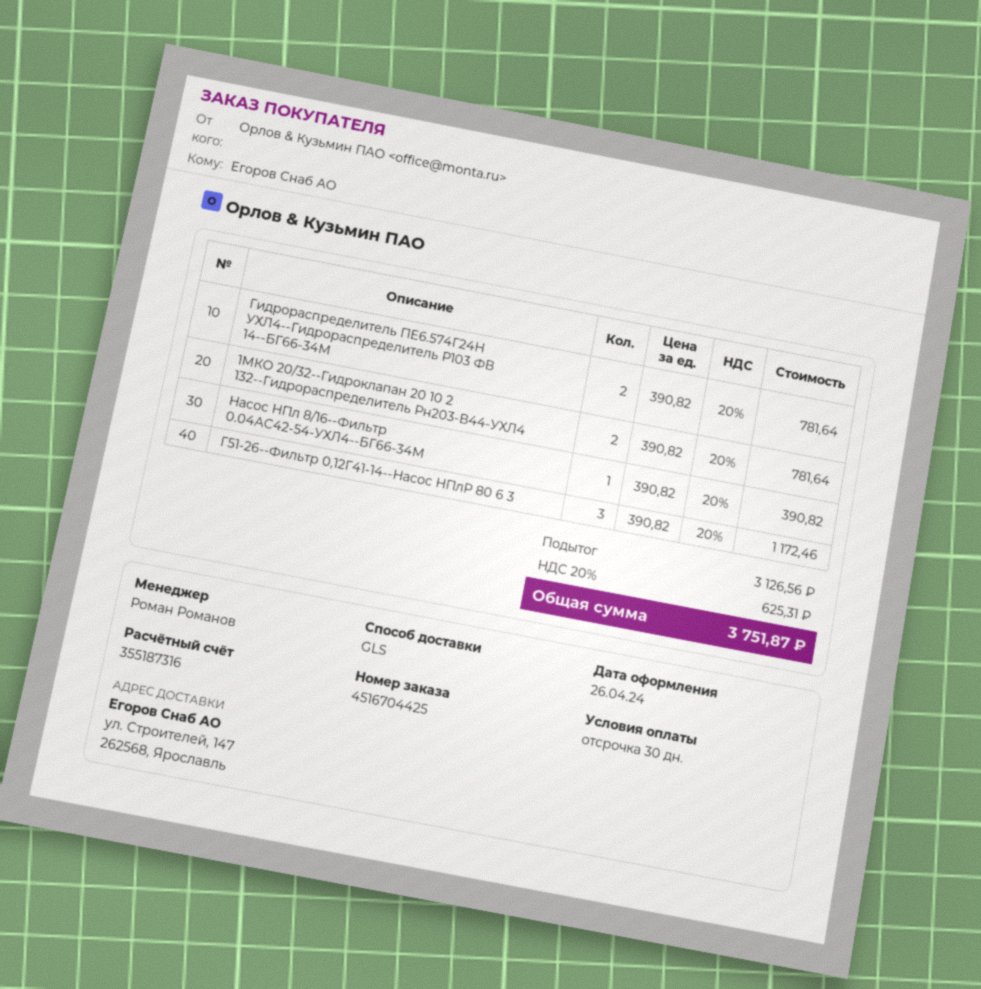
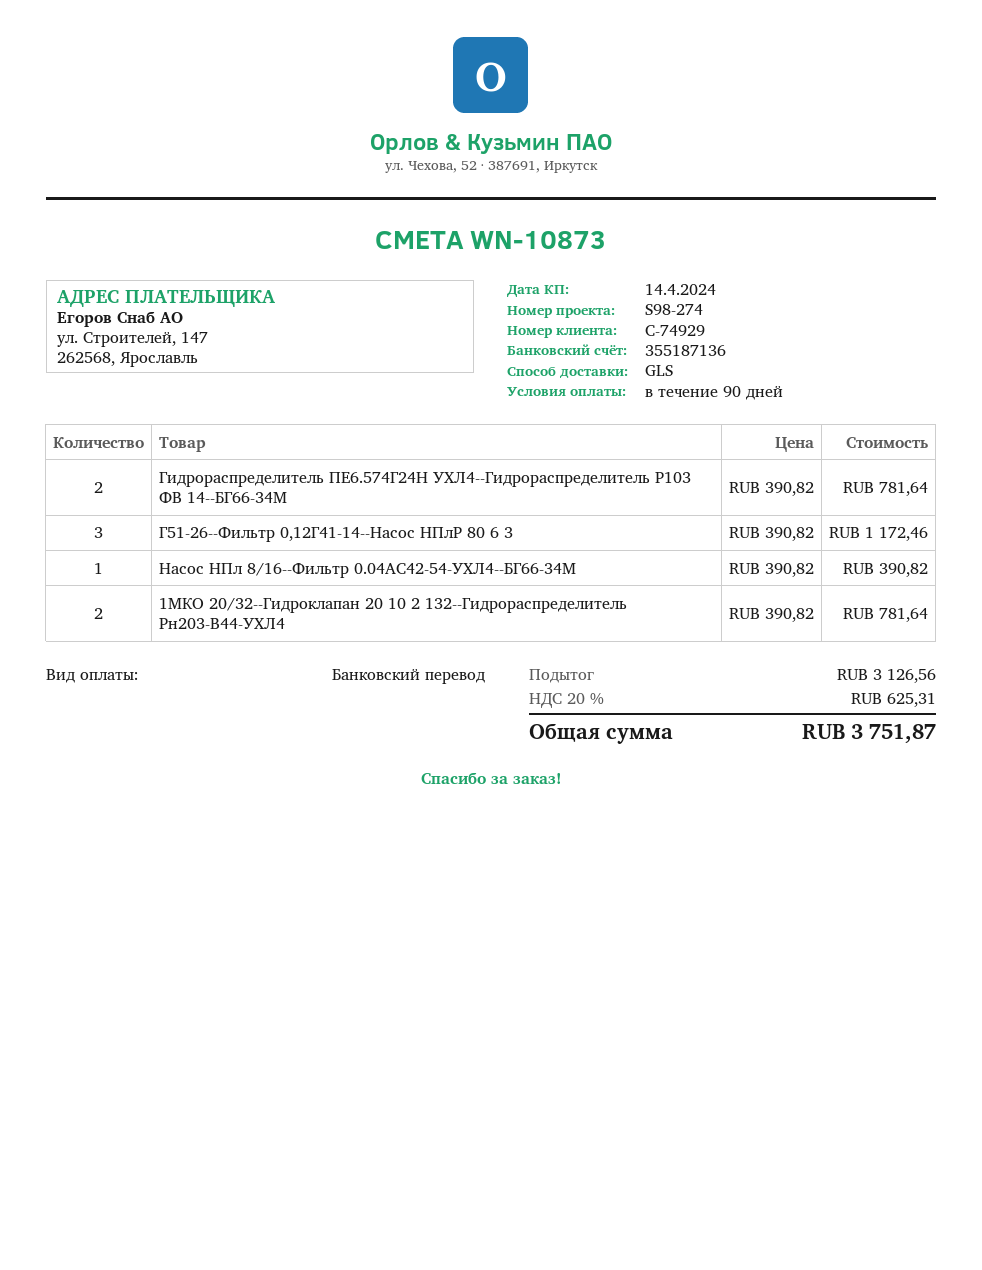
payment terms: 30 days -> 90 days
bank account: 355187316 -> 355187136

